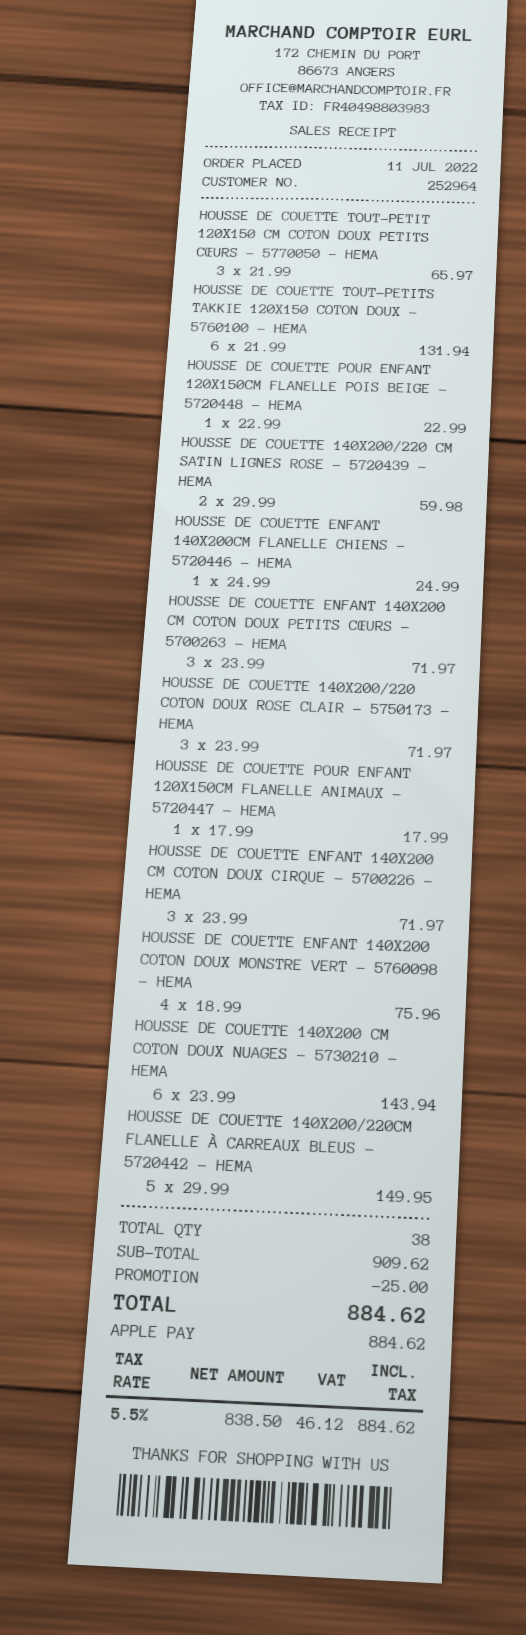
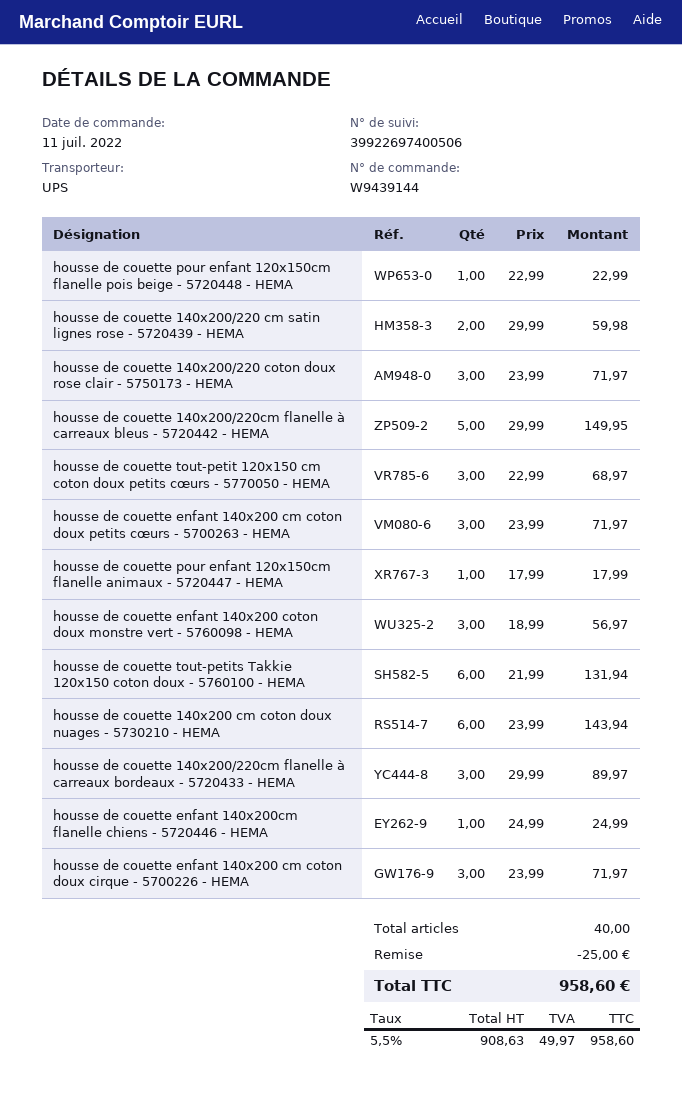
HOUSSE DE COUETTE TOUT-PETIT 120X150 CM COTON DOUX PETITS CŒURS - 5770050 - HEMA: 3 x 21.99 = 65.97 -> 3 x 22.99 = 68.97
HOUSSE DE COUETTE ENFANT 140X200 COTON DOUX MONSTRE VERT - 5760098 - HEMA: 4 x 18.99 = 75.96 -> 3 x 18.99 = 56.97
housse de couette 140x200/220cm flanelle à carreaux bordeaux - 5720433 - HEMA: none -> 3 x 29.99 = 89.97
total quantity: 38 -> 40
net: 838.50 -> 908.63
tax: 5.5% = 46.12 -> 5.5% = 49.97
total: 884.62 -> 958.60

